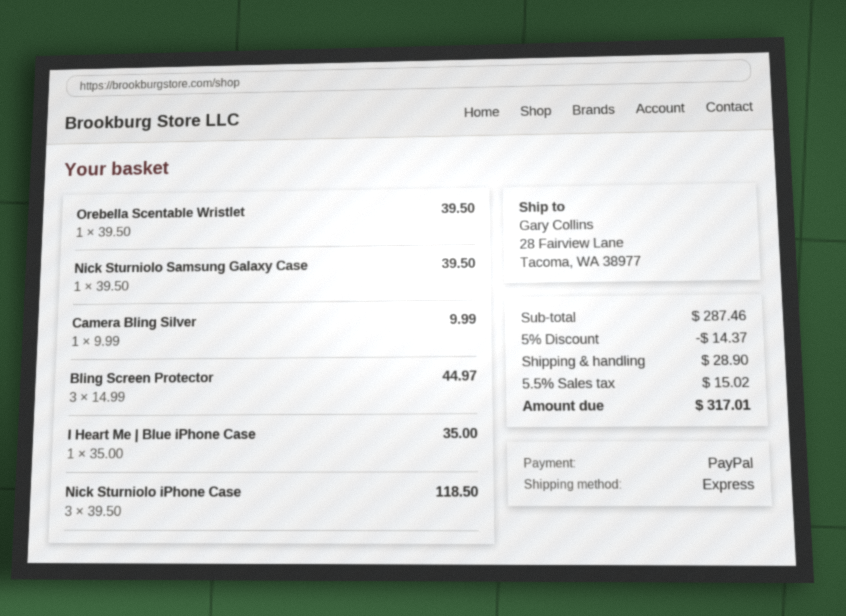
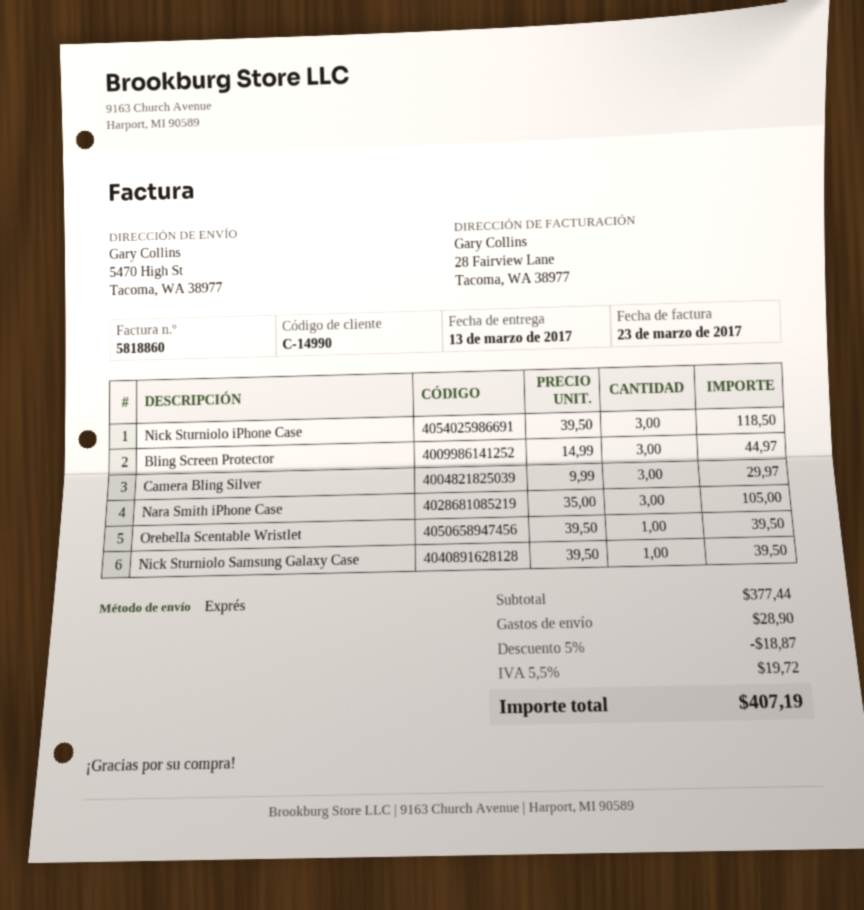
ship to: 28 Fairview Lane, Tacoma, WA 38977 -> 5470 High St, Tacoma, WA 38977
Camera Bling Silver: 1 x 9.99 = 9.99 -> 3 x 9.99 = 29.97
I Heart Me | Blue iPhone Case: 1 x 35.00 = 35.00 -> none
Nara Smith iPhone Case: none -> 3 x 35.00 = 105.00
subtotal: 287.46 -> 377.44
discount: 5% = 14.37 -> 5% = 18.87
tax: 5.5% = 15.02 -> 5.5% = 19.72
total: 317.01 -> 407.19

